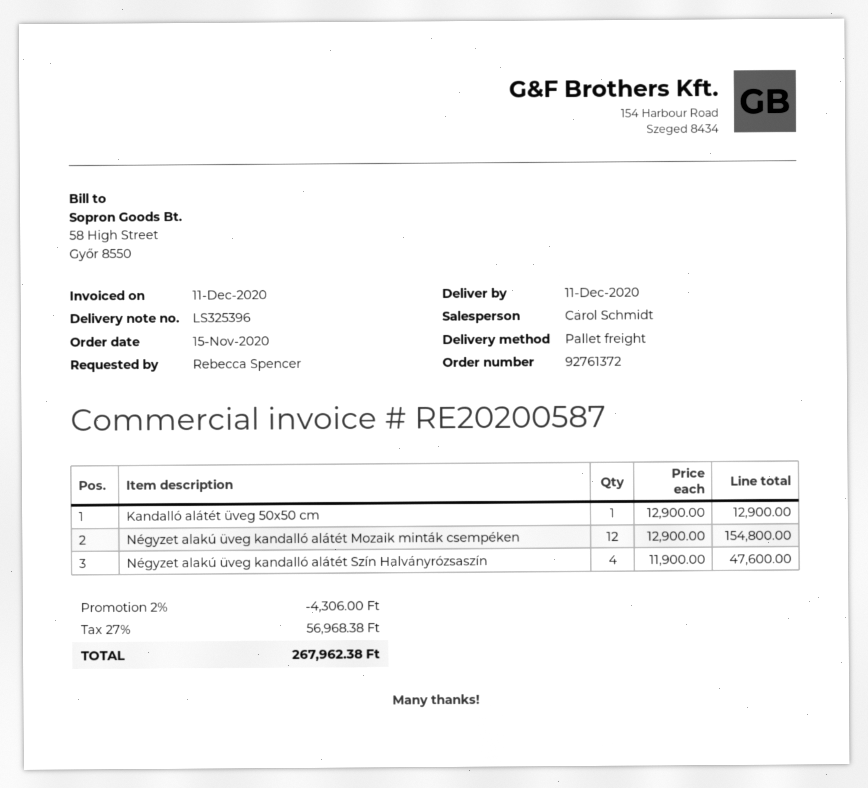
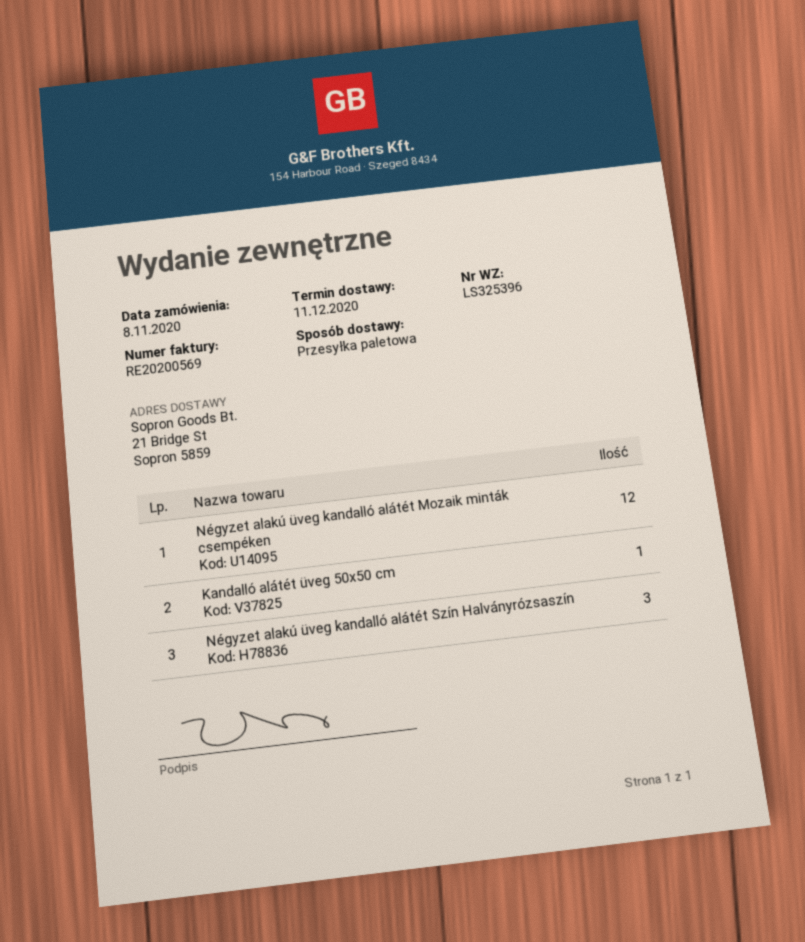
order date: 2020-11-15 -> 2020-11-08
invoice number: RE20200587 -> RE20200569
Négyzet alakú üveg kandalló alátét Szín Halványrózsaszín: 4 -> 3

